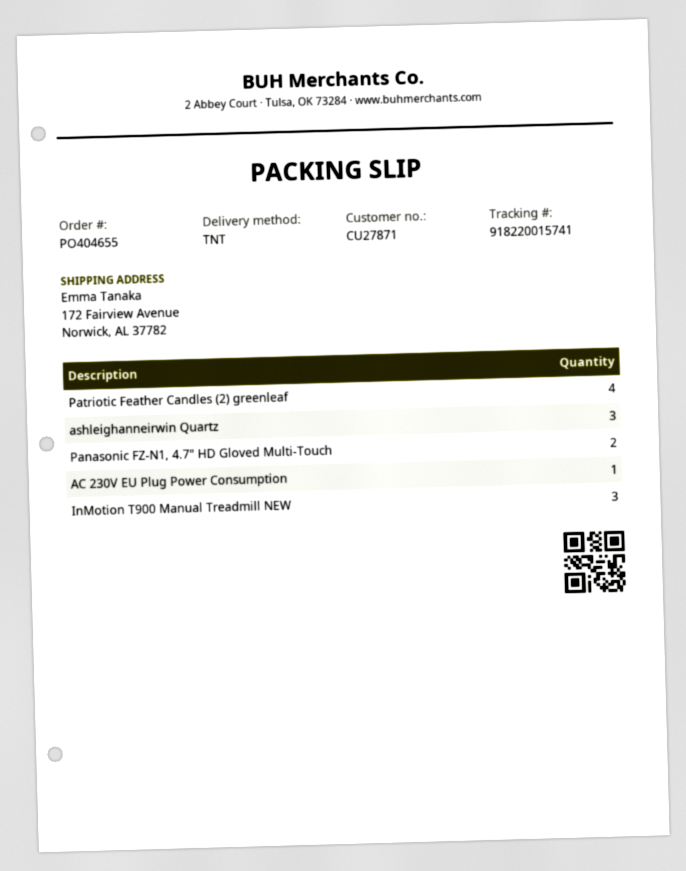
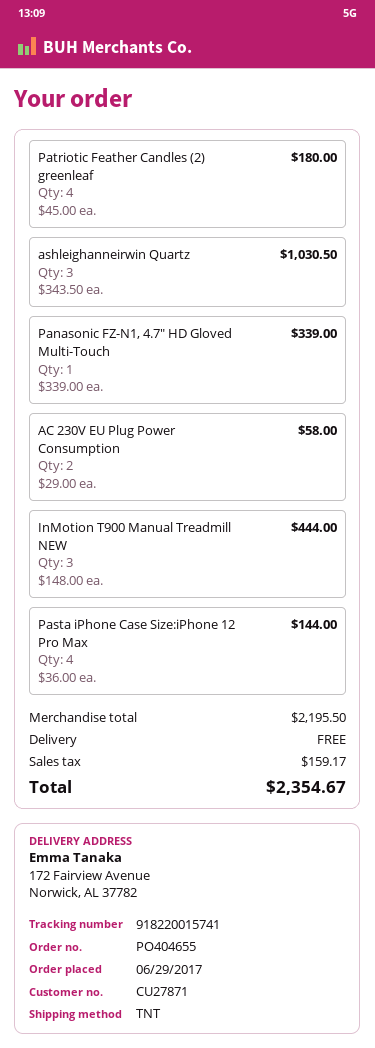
Panasonic FZ-N1, 4.7" HD Gloved Multi-Touch: 2 -> 1
AC 230V EU Plug Power Consumption: 1 -> 2
Pasta iPhone Case Size:iPhone 12 Pro Max: none -> 4

